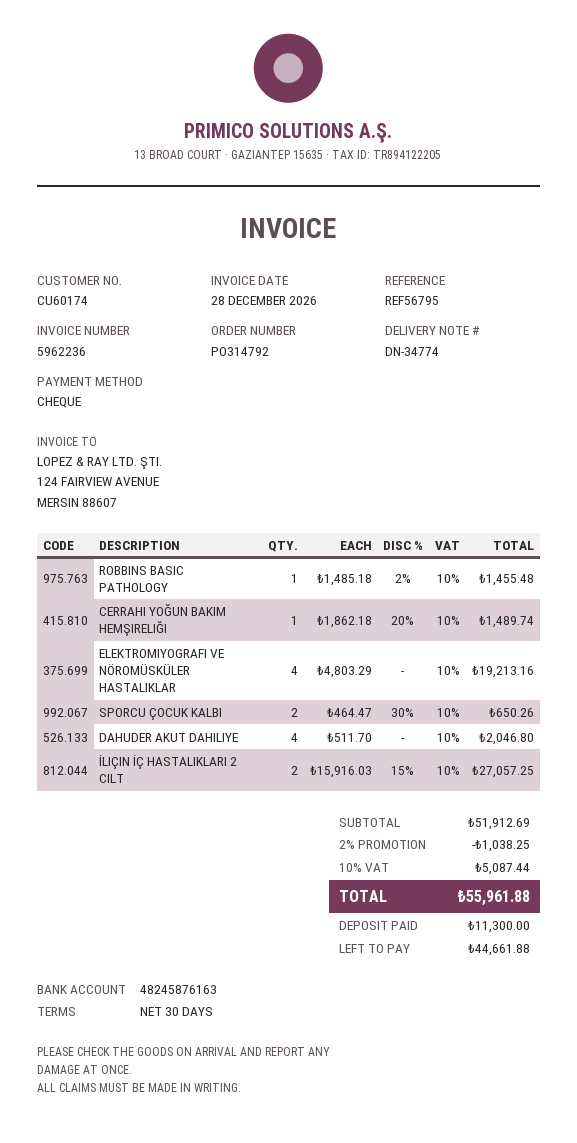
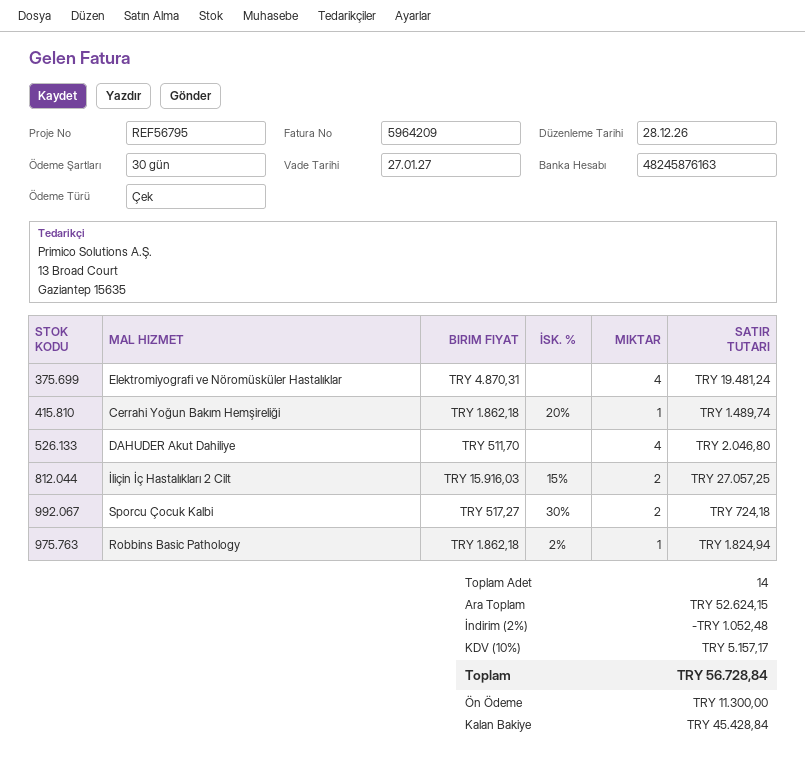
invoice number: 5962236 -> 5964209
ROBBINS BASIC PATHOLOGY: 1 x 1485.18 - 2% = 1455.48 -> 1 x 1862.18 - 2% = 1824.94
ELEKTROMIYOGRAFI VE NÖROMÜSKÜLER HASTALIKLAR: 4 x 4803.29 = 19213.16 -> 4 x 4870.31 = 19481.24
SPORCU ÇOCUK KALBI: 2 x 464.47 - 30% = 650.26 -> 2 x 517.27 - 30% = 724.18
subtotal: 51912.69 -> 52624.15
discount: 2% = 1038.25 -> 2% = 1052.48
tax: 10% = 5087.44 -> 10% = 5157.17
total: 55961.88 -> 56728.84
balance: 44661.88 -> 45428.84

